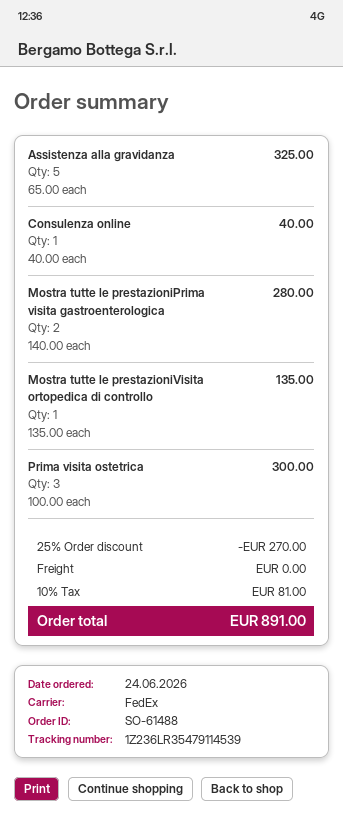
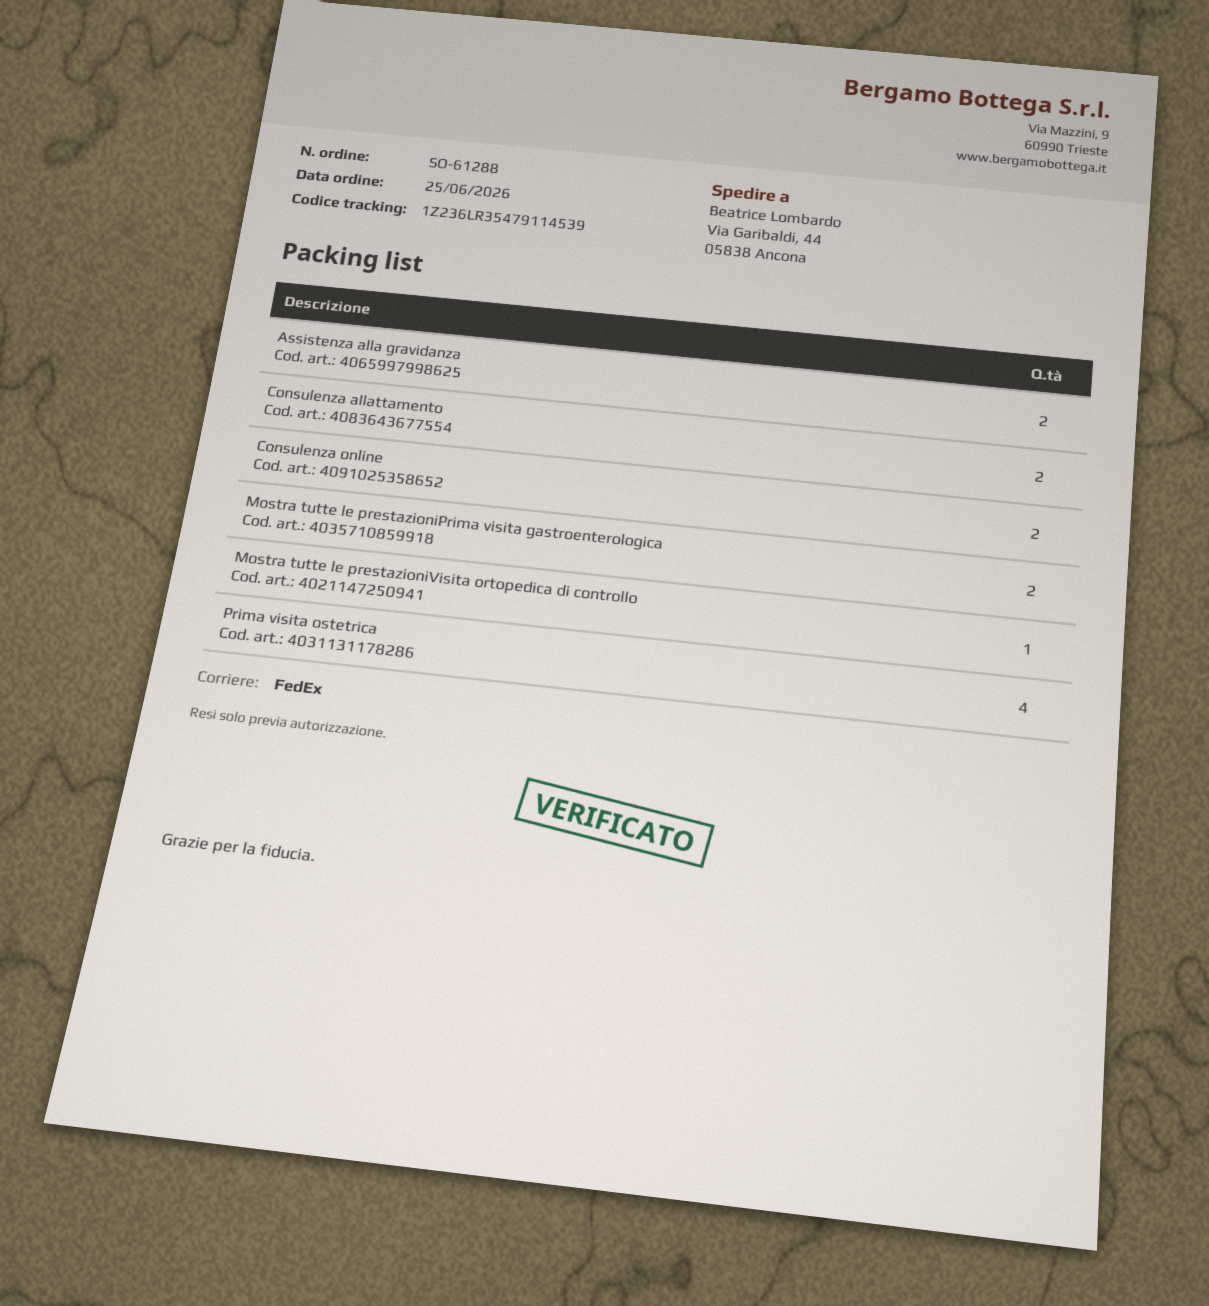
order number: SO-61488 -> SO-61288
order date: 2026-06-24 -> 2026-06-25
Assistenza alla gravidanza: 5 -> 2
Consulenza online: 1 -> 2
Prima visita ostetrica: 3 -> 4
Consulenza allattamento: none -> 2

